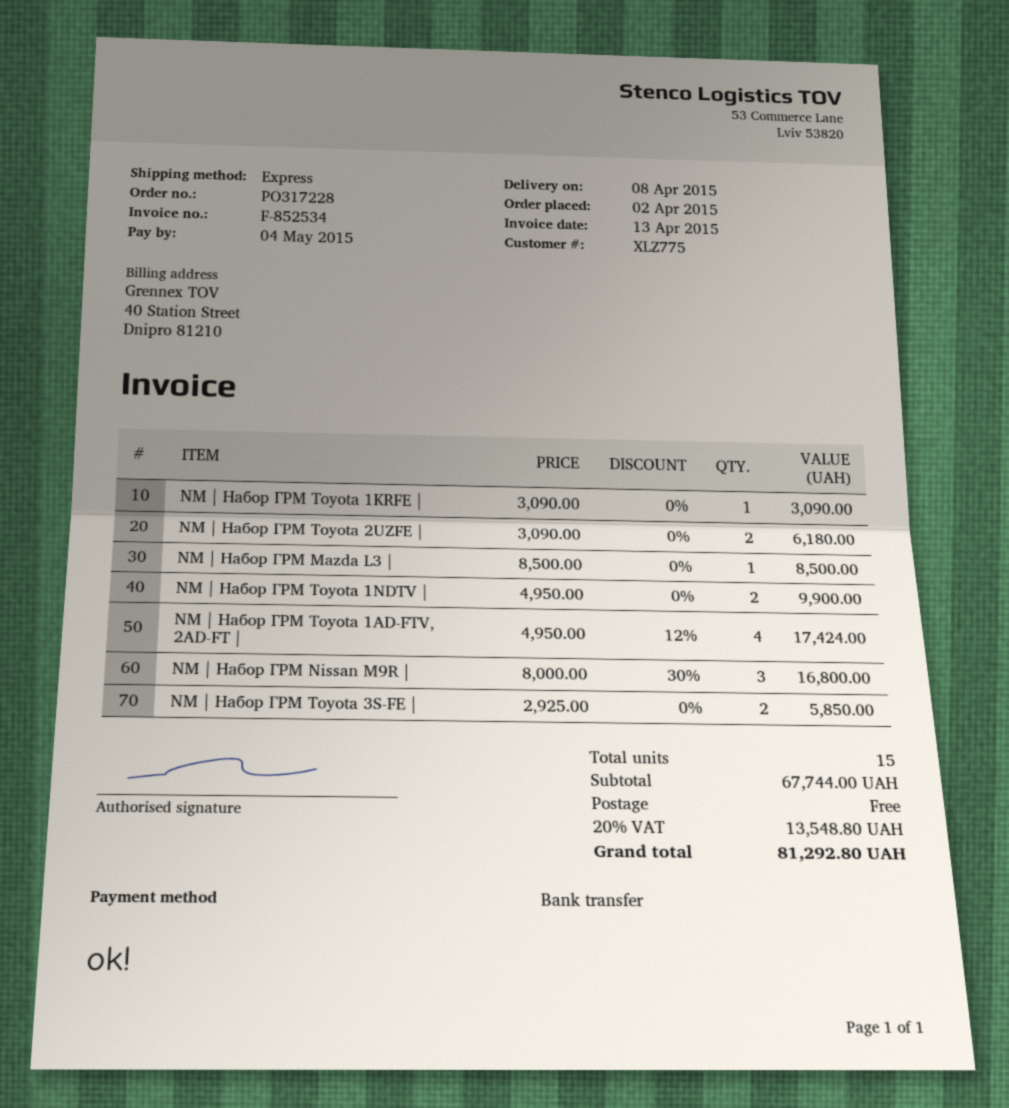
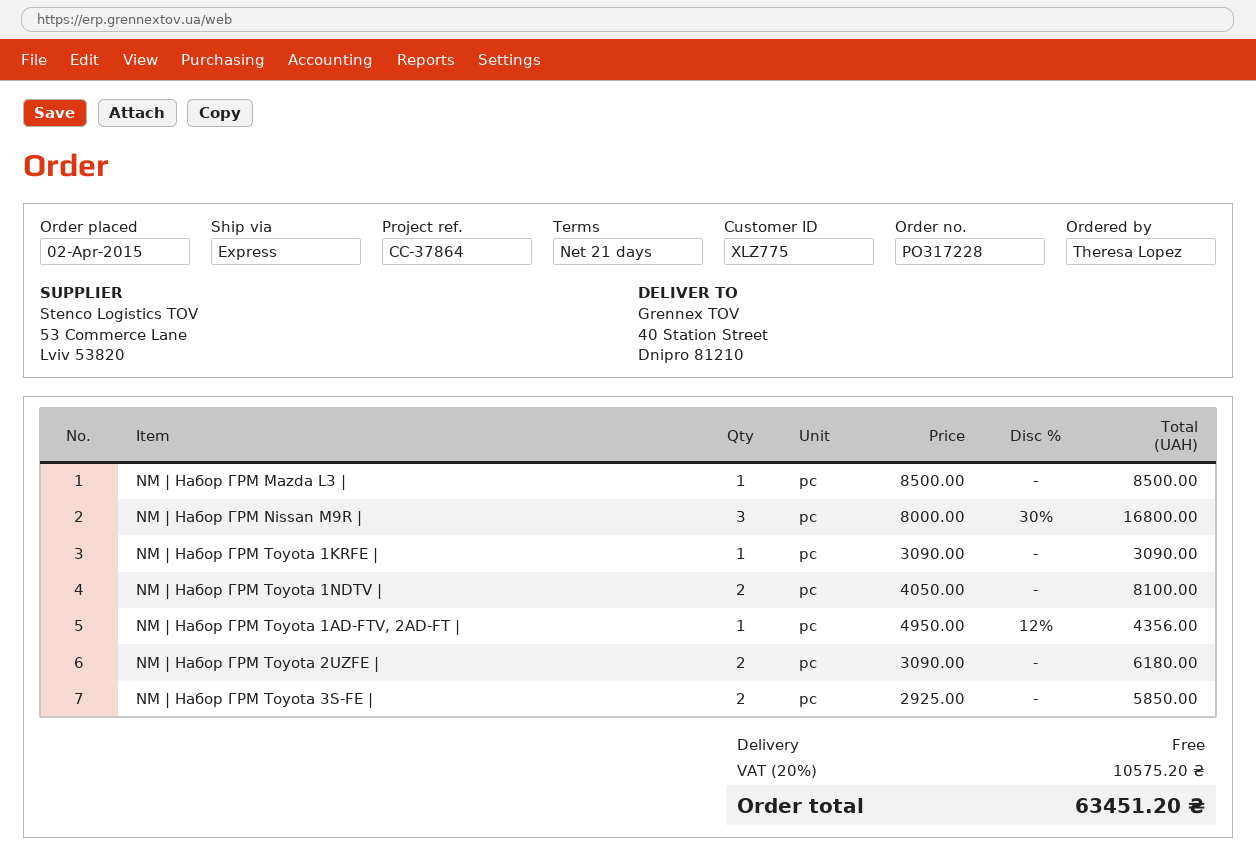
NM | Набор ГРМ Toyota 1NDTV |: 2 x 4950.00 = 9900.00 -> 2 x 4050.00 = 8100.00
NM | Набор ГРМ Toyota 1AD-FTV, 2AD-FT |: 4 x 4950.00 - 12% = 17424.00 -> 1 x 4950.00 - 12% = 4356.00
tax: 20% = 13548.80 -> 20% = 10575.20
total: 81292.80 -> 63451.20

